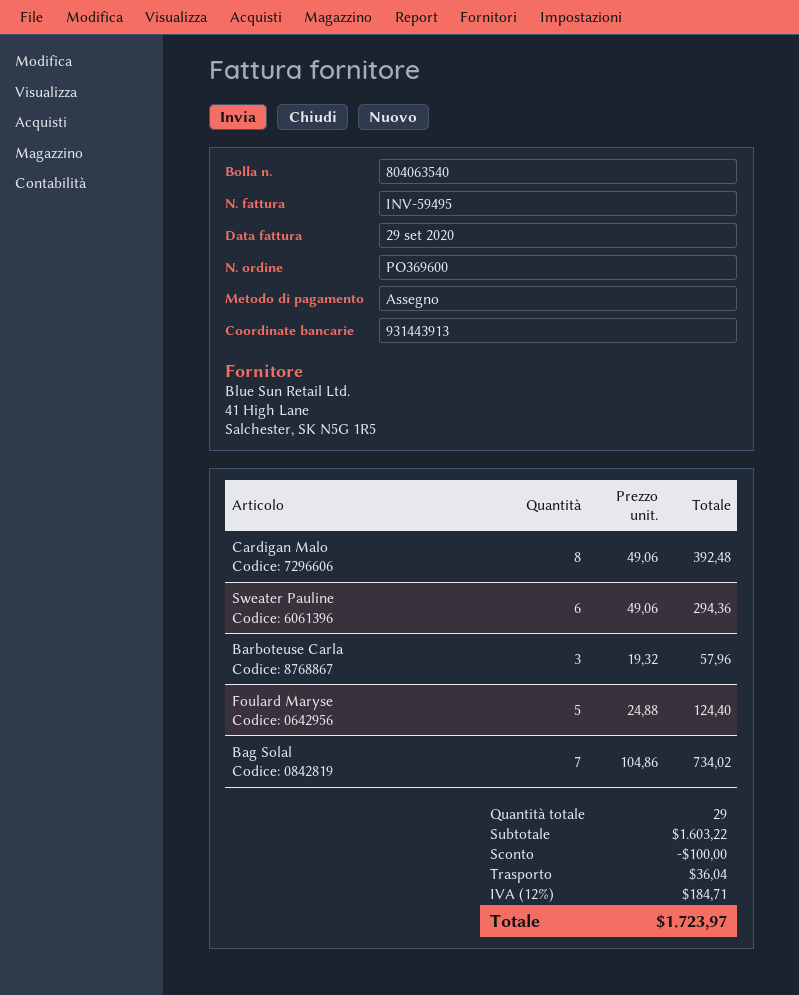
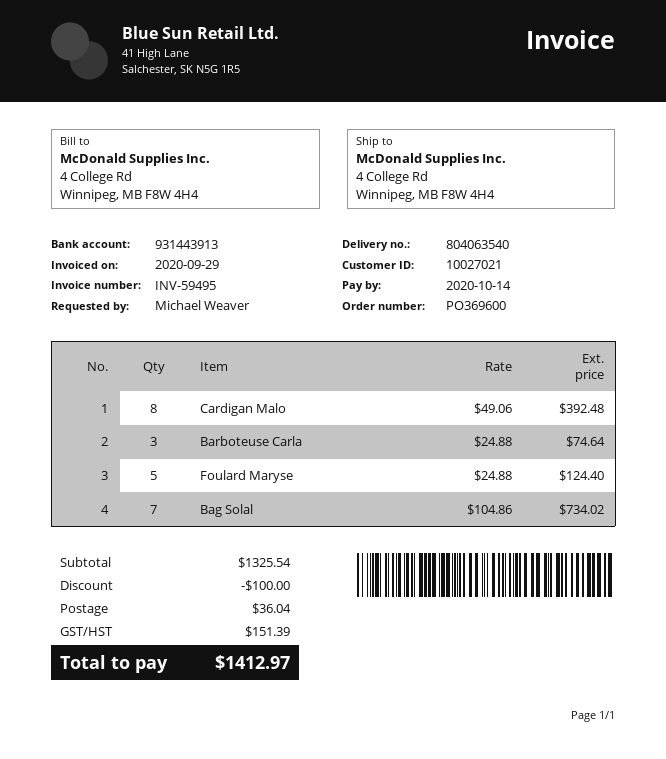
Sweater Pauline: 6 x 49.06 = 294.36 -> none
Barboteuse Carla: 3 x 19.32 = 57.96 -> 3 x 24.88 = 74.64
subtotal: 1603.22 -> 1325.54
tax: 184.71 -> 151.39
total: 1723.97 -> 1412.97

